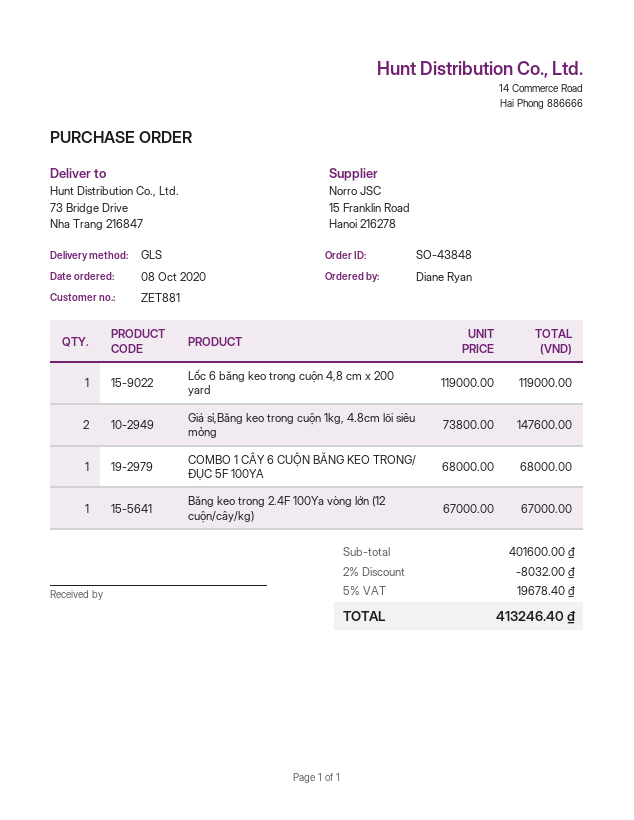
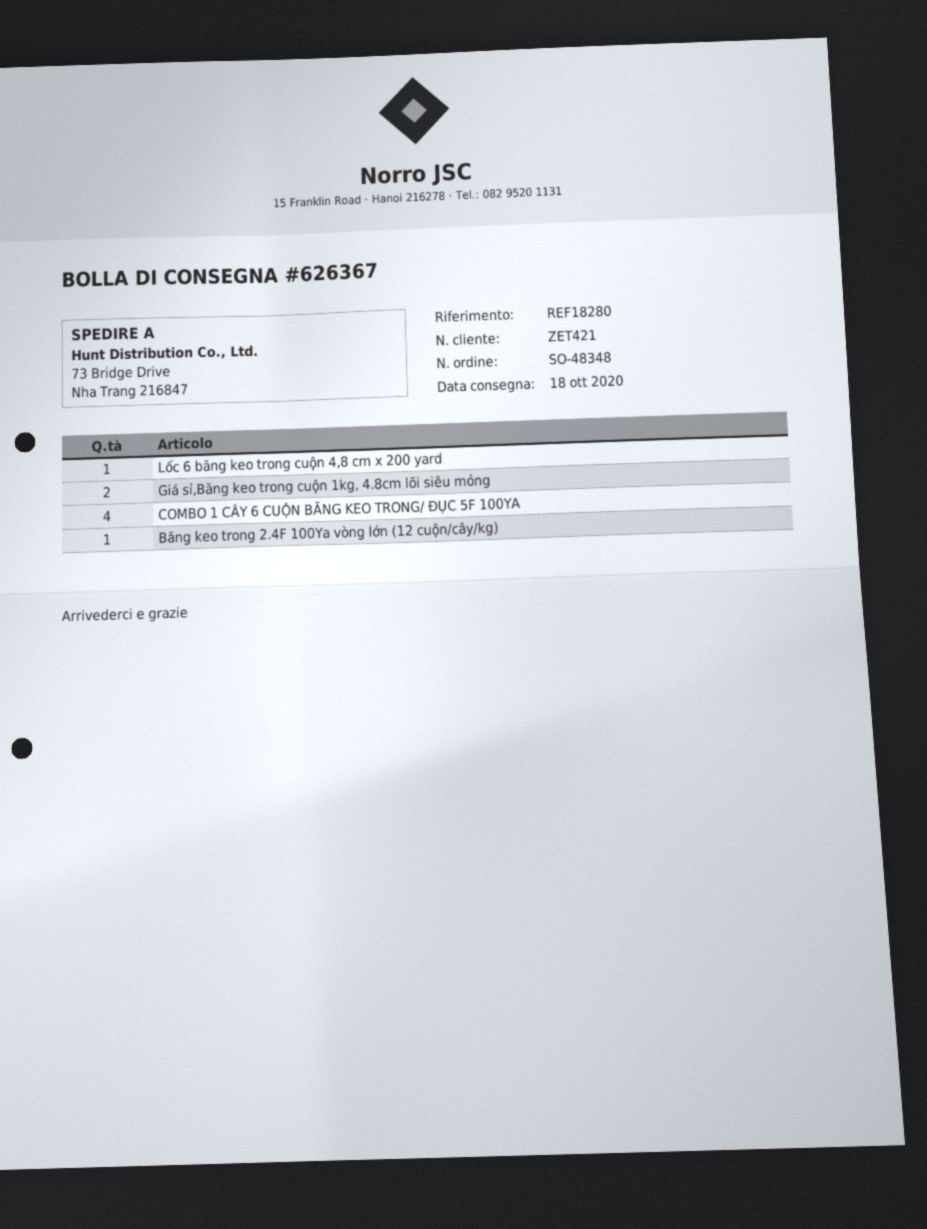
order number: SO-43848 -> SO-48348
customer number: ZET881 -> ZET421
COMBO 1 CÂY 6 CUỘN BĂNG KEO TRONG/ ĐỤC 5F 100YA: 1 -> 4

